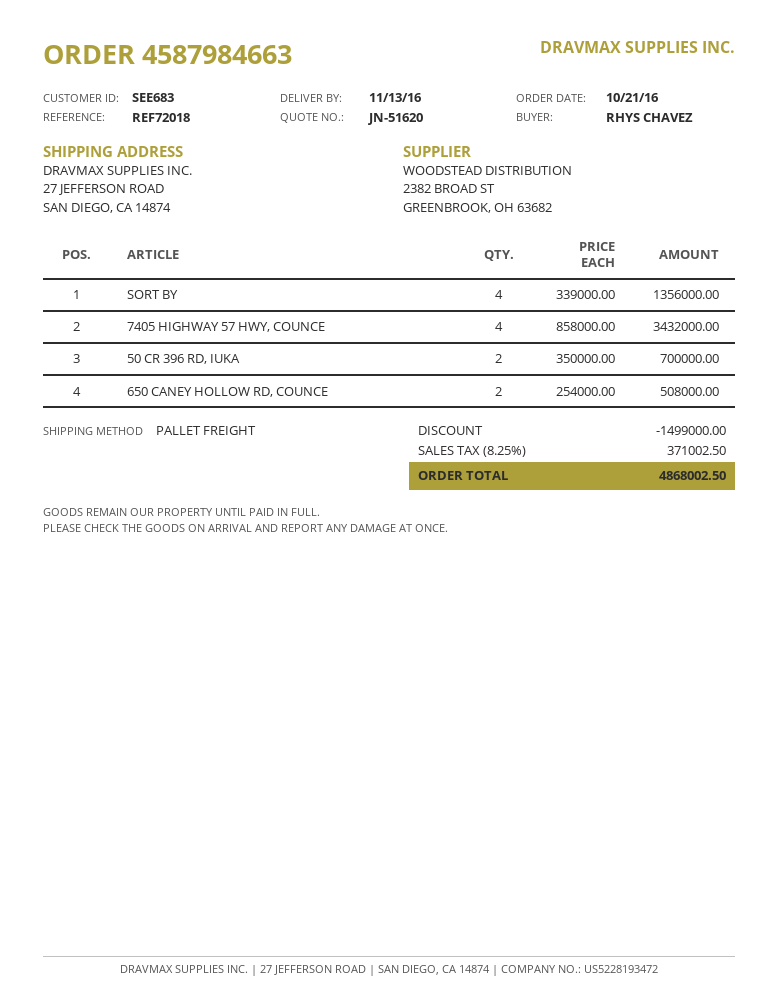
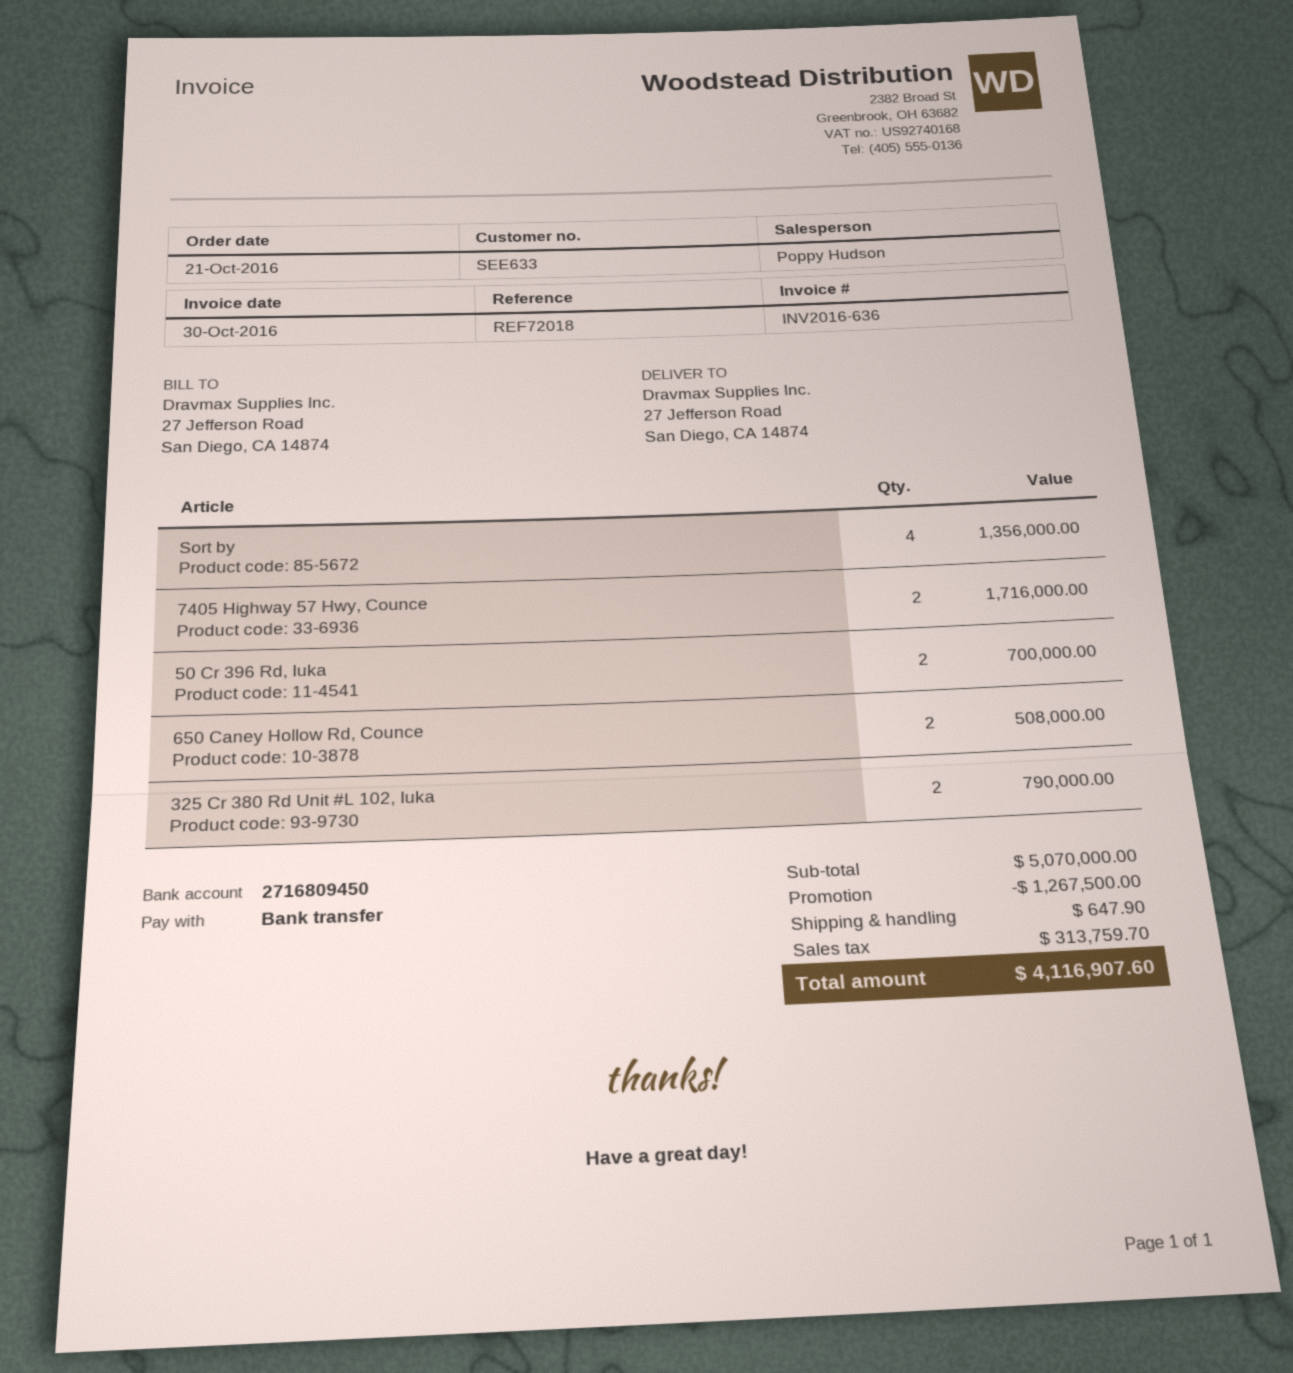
customer number: SEE683 -> SEE633
7405 HIGHWAY 57 HWY, COUNCE: 4 for 3432000.00 -> 2 for 1716000.00
325 Cr 380 Rd Unit #L 102, Iuka: none -> 2 for 790000.00
discount: 1499000.00 -> 1267500.00
shipping: none -> 647.90
tax: 371002.50 -> 313759.70
total: 4868002.50 -> 4116907.60

